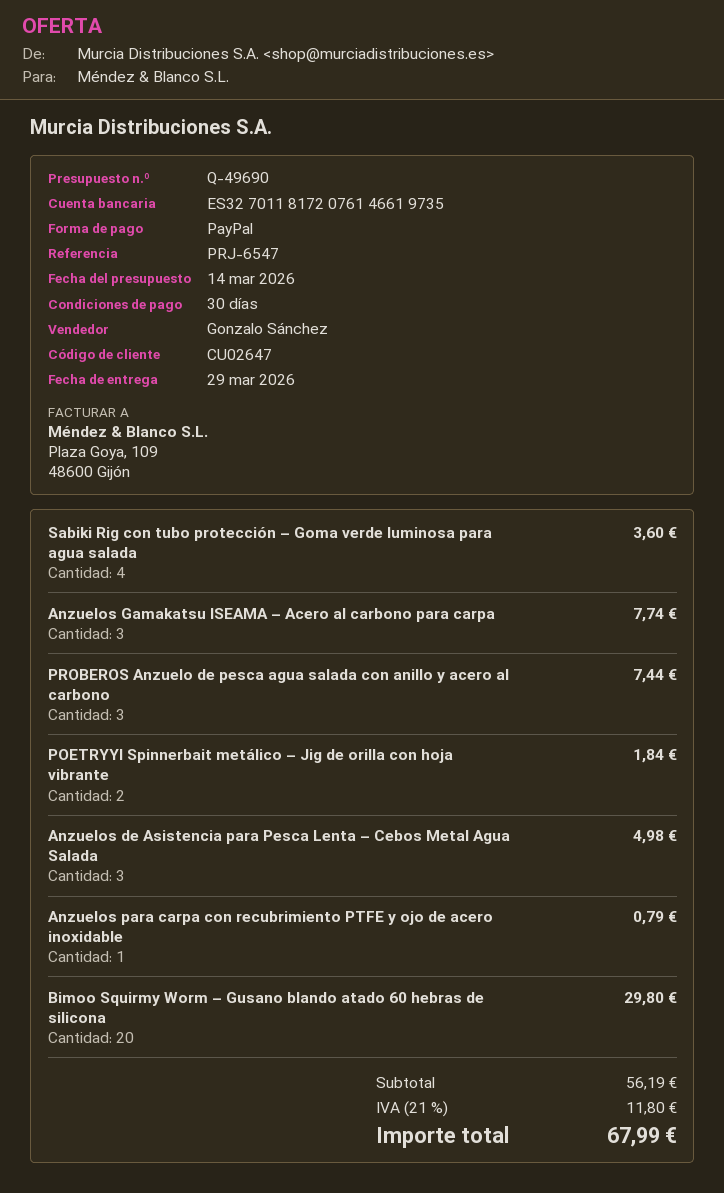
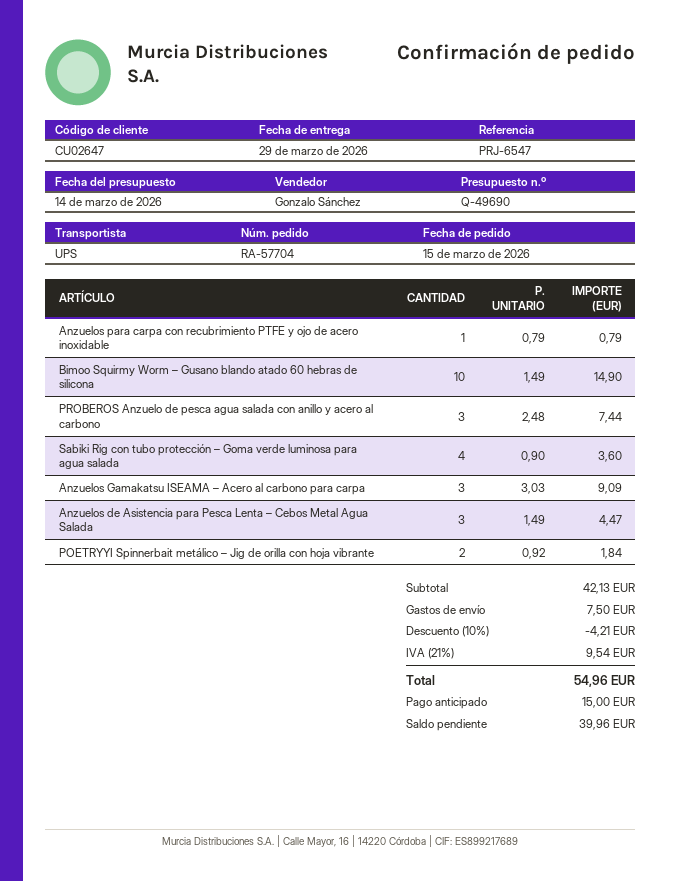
Anzuelos Gamakatsu ISEAMA – Acero al carbono para carpa: 3 for 7.74 -> 3 for 9.09
Anzuelos de Asistencia para Pesca Lenta – Cebos Metal Agua Salada: 3 for 4.98 -> 3 for 4.47
Bimoo Squirmy Worm – Gusano blando atado 60 hebras de silicona: 20 for 29.80 -> 10 for 14.90
subtotal: 56.19 -> 42.13
discount: none -> 10% = 4.21
shipping: none -> 7.50
tax: 21% = 11.80 -> 21% = 9.54
total: 67.99 -> 54.96

